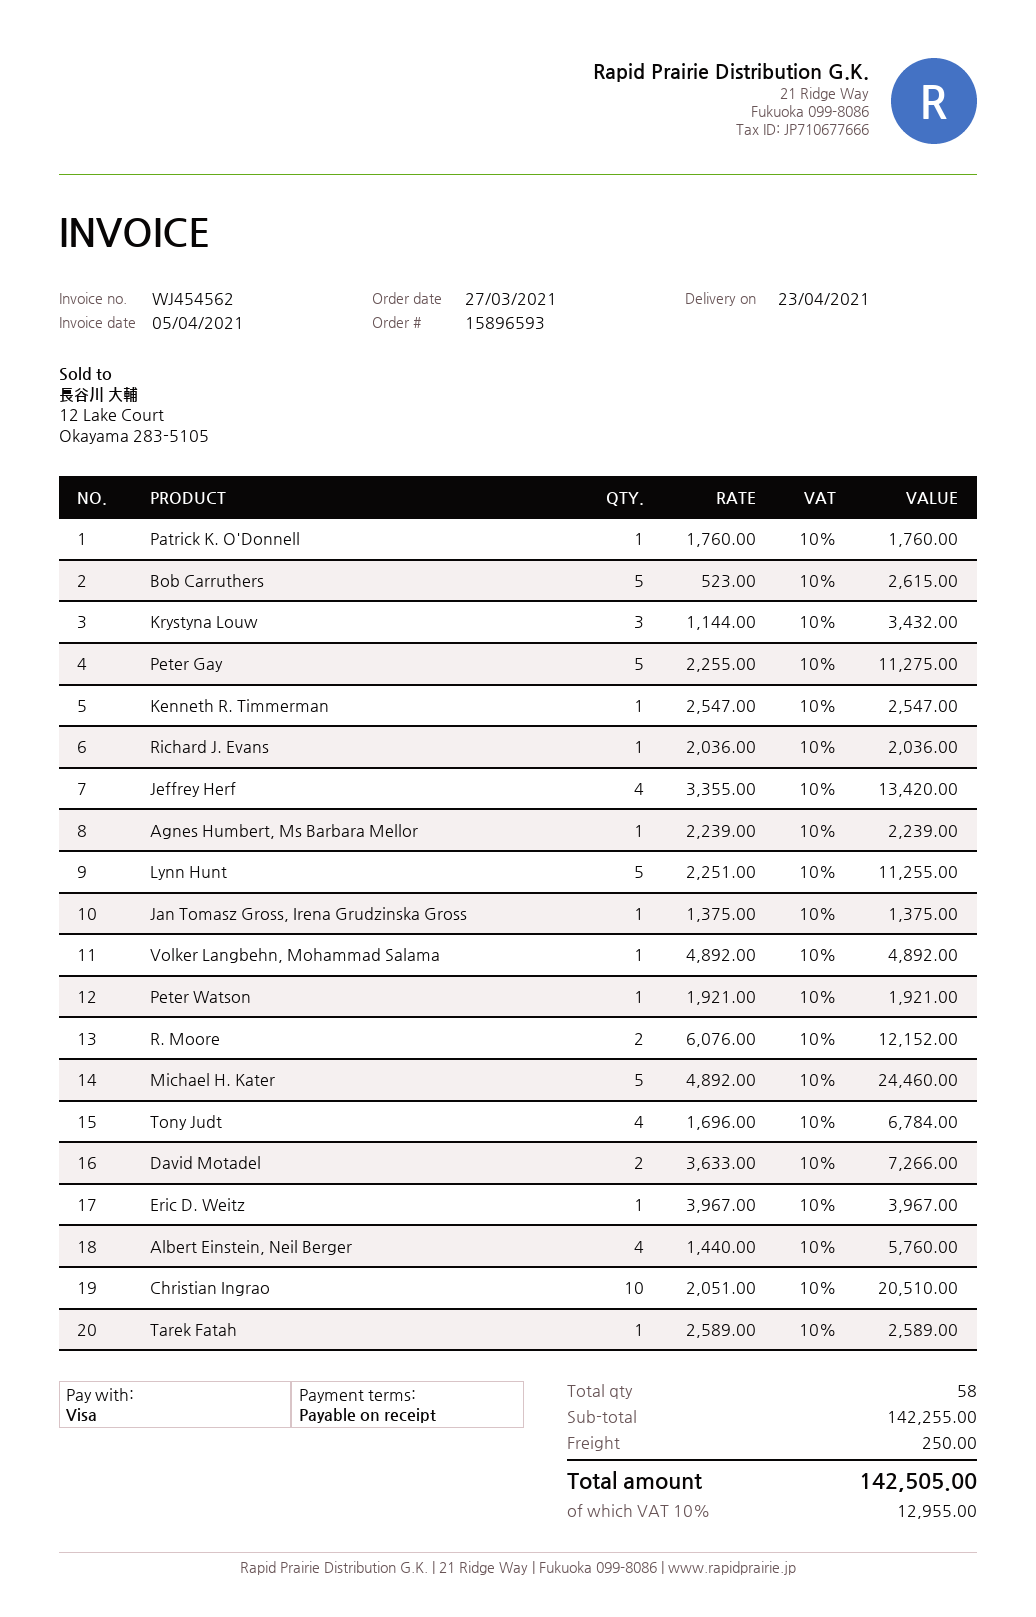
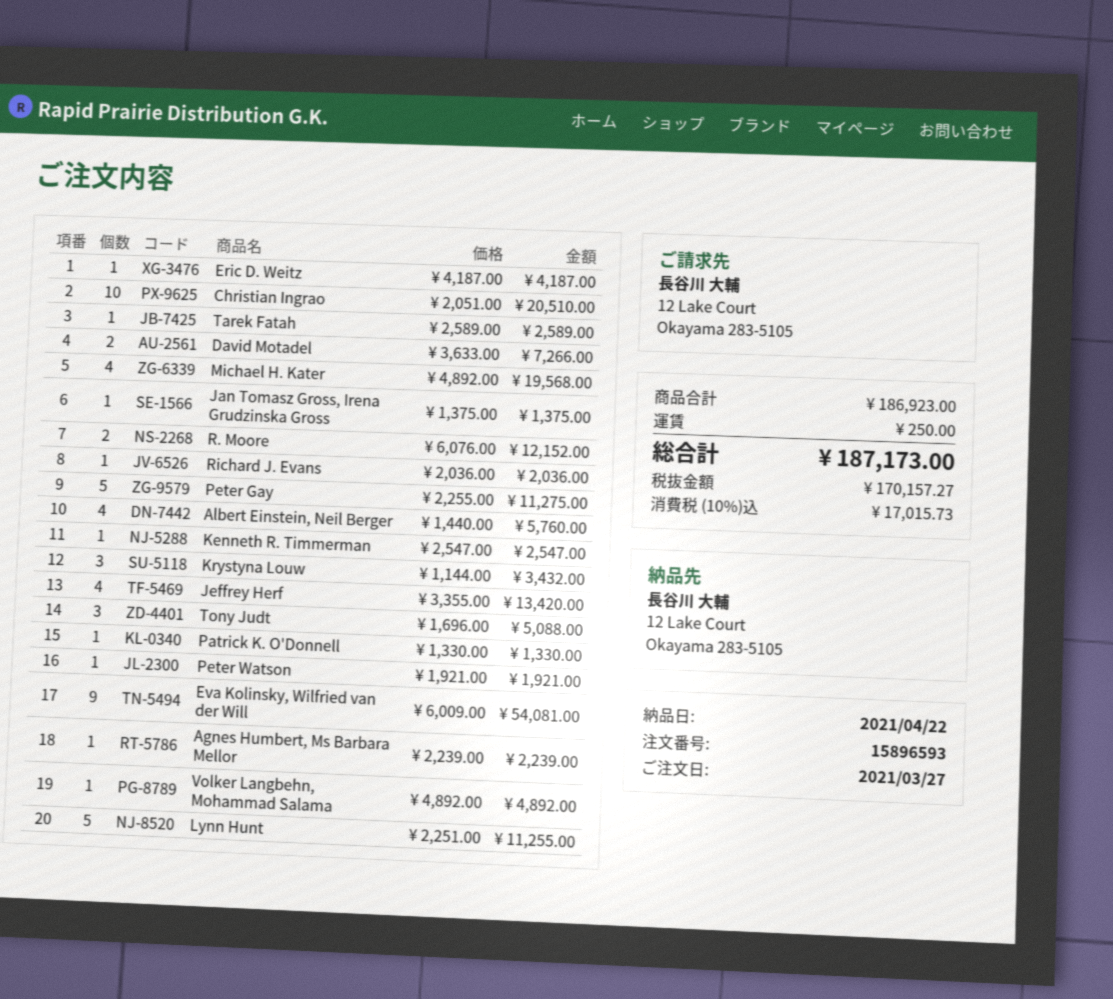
delivery date: 2021-04-23 -> 2021-04-22
Patrick K. O'Donnell: 1 x 1760.00 = 1760.00 -> 1 x 1330.00 = 1330.00
Bob Carruthers: 5 x 523.00 = 2615.00 -> none
Michael H. Kater: 5 x 4892.00 = 24460.00 -> 4 x 4892.00 = 19568.00
Tony Judt: 4 x 1696.00 = 6784.00 -> 3 x 1696.00 = 5088.00
Eric D. Weitz: 1 x 3967.00 = 3967.00 -> 1 x 4187.00 = 4187.00
Eva Kolinsky, Wilfried van der Will: none -> 9 x 6009.00 = 54081.00
subtotal: 142255.00 -> 186923.00
tax: 10% = 12955.00 -> 10% = 17015.73
total: 142505.00 -> 187173.00

